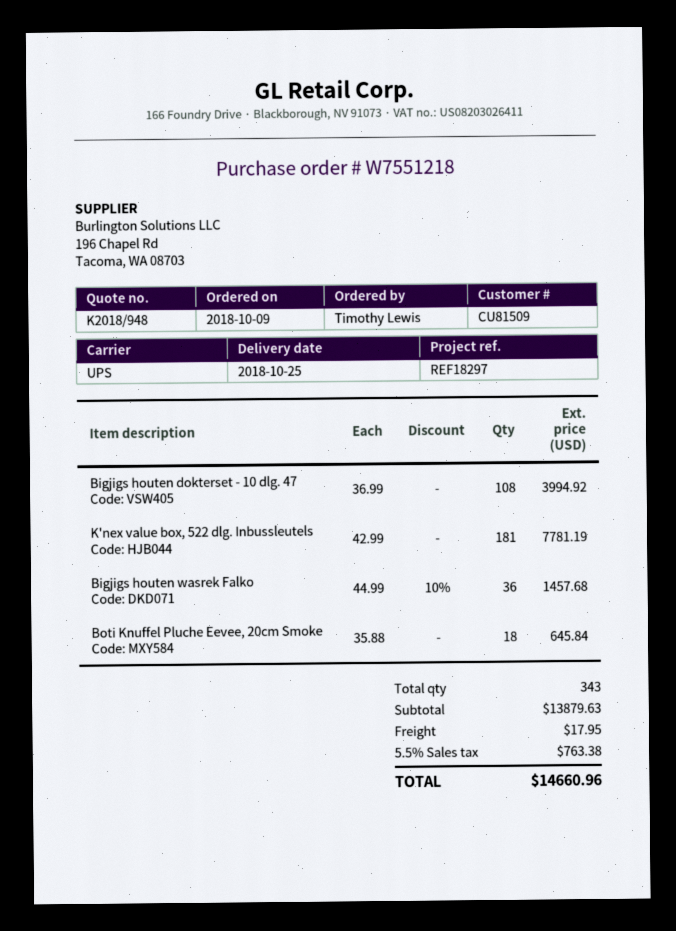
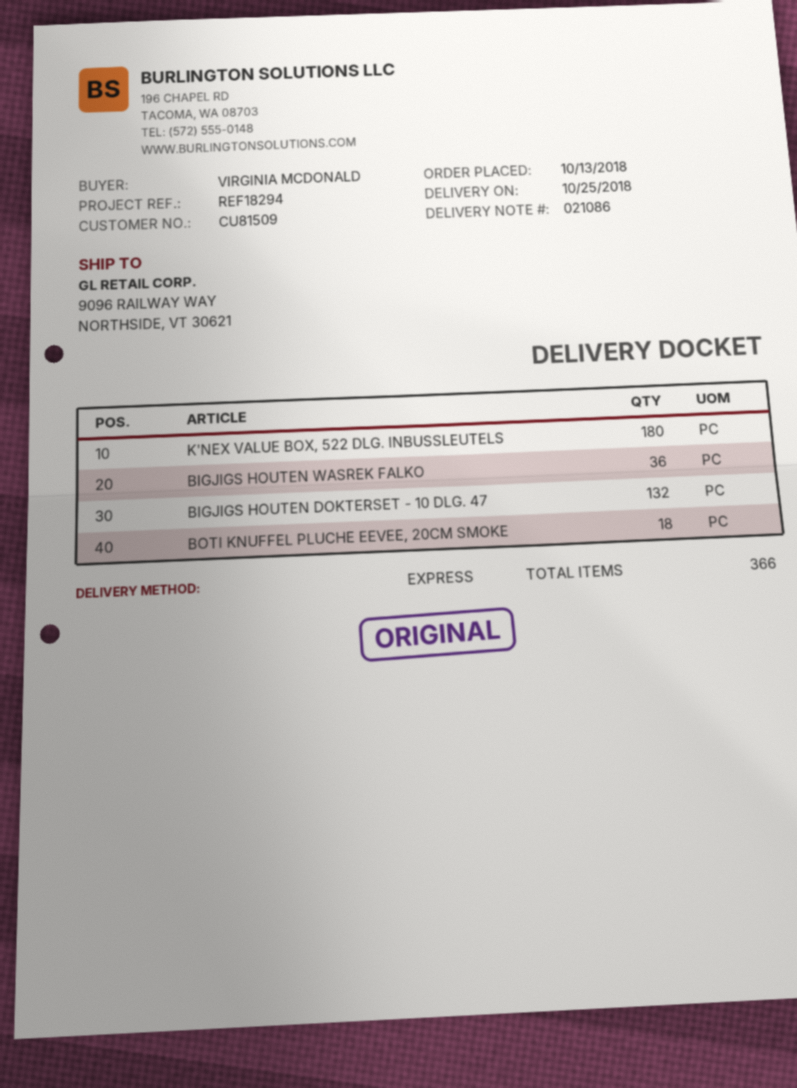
order date: 2018-10-09 -> 2018-10-13
reference: REF18297 -> REF18294
ordered by: Timothy Lewis -> VIRGINIA MCDONALD
shipping method: UPS -> express
Bigjigs houten dokterset - 10 dlg. 47: 108 -> 132
K'nex value box, 522 dlg. Inbussleutels: 181 -> 180
total quantity: 343 -> 366

